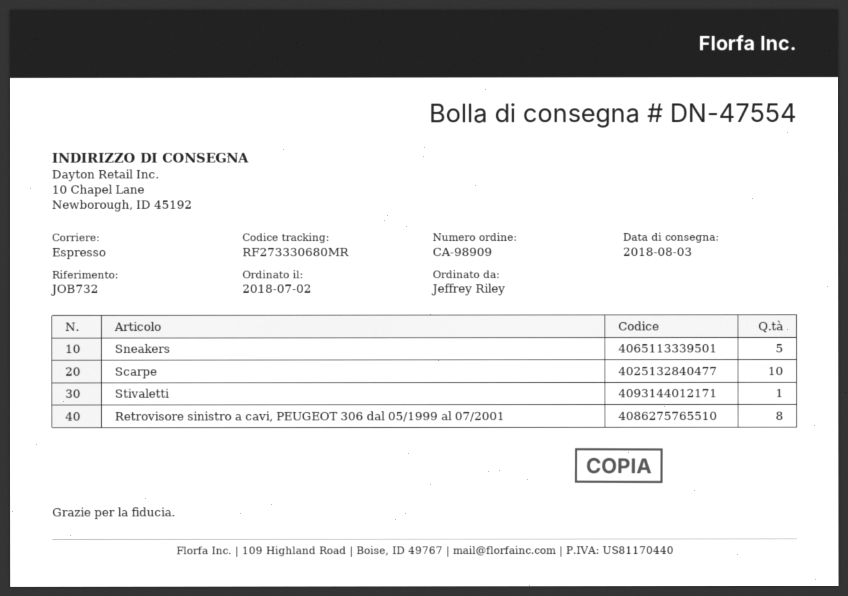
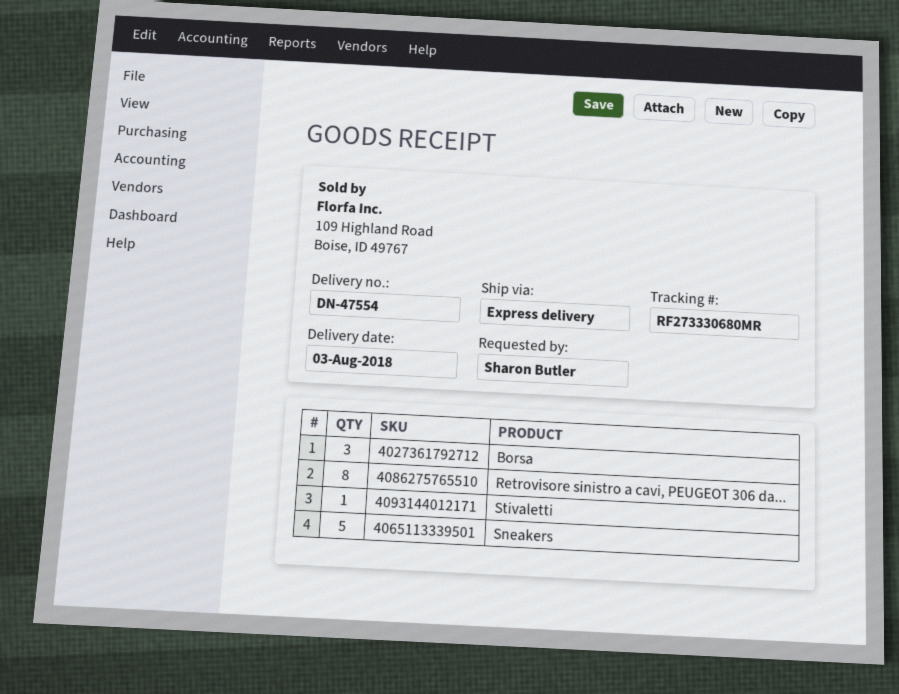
ordered by: Jeffrey Riley -> Sharon Butler
Scarpe: 10 -> none
Borsa: none -> 3

